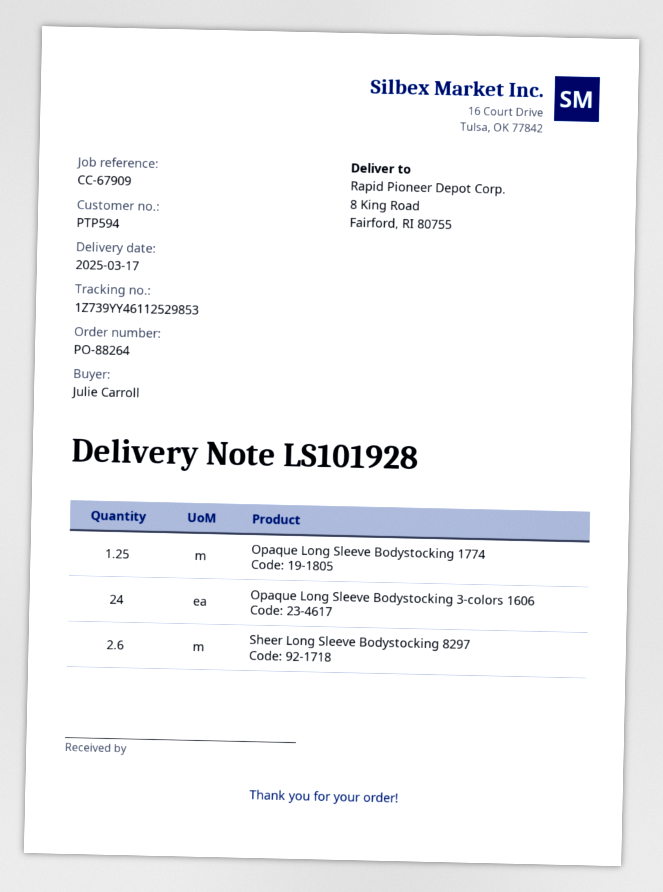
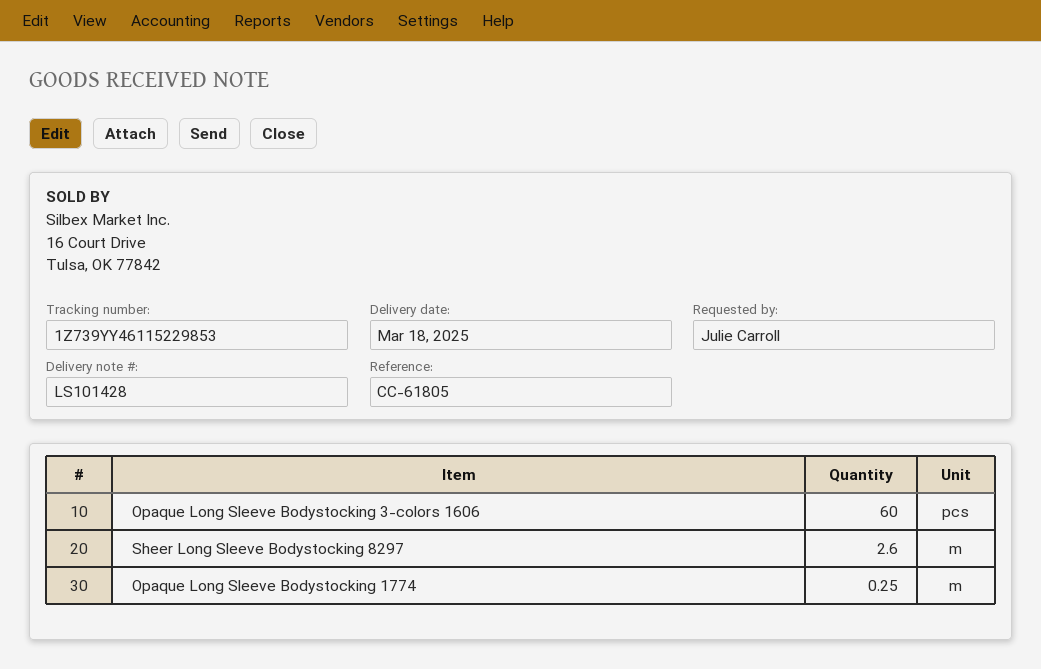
delivery note number: LS101928 -> LS101428
delivery date: 2025-03-17 -> 2025-03-18
reference: CC-67909 -> CC-61805
tracking number: 1Z739YY46112529853 -> 1Z739YY46115229853
Opaque Long Sleeve Bodystocking 1774: 1.25 -> 0.25
Opaque Long Sleeve Bodystocking 3-colors 1606: 24 -> 60

